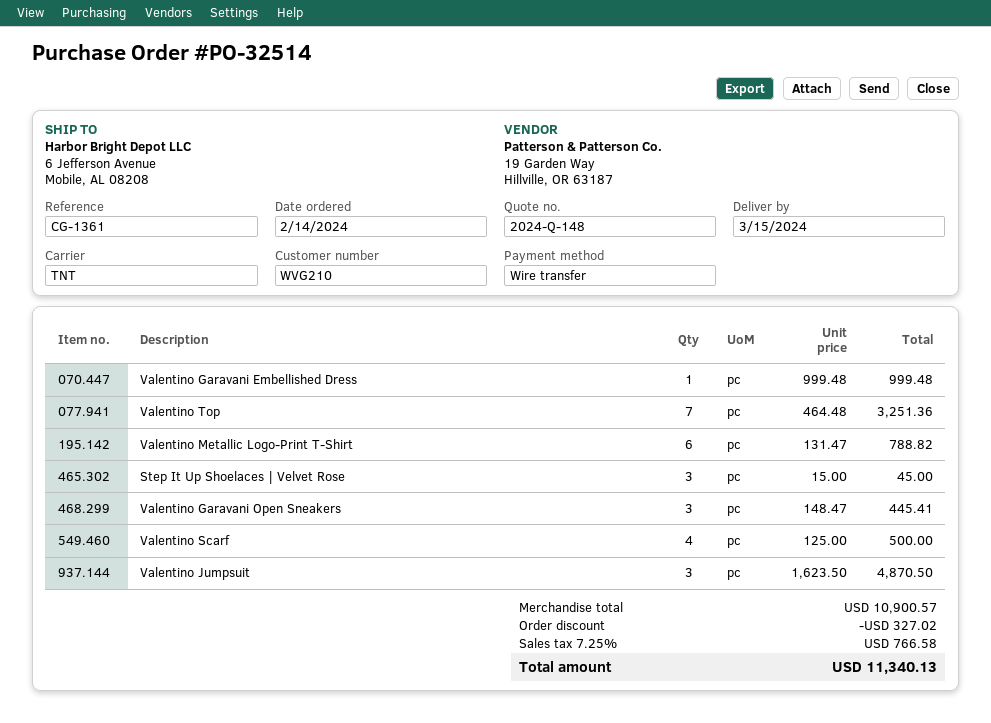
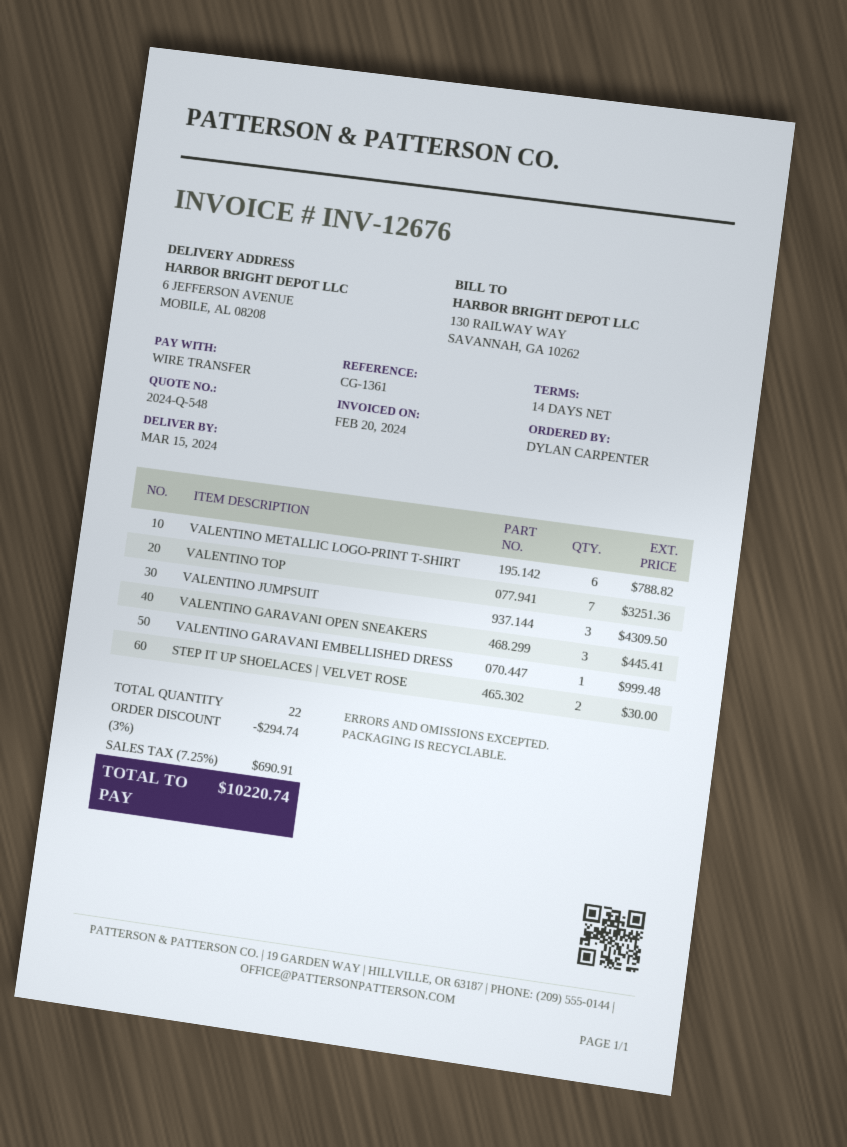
quote number: 2024-Q-148 -> 2024-Q-548
Step It Up Shoelaces | Velvet Rose: 3 for 45.00 -> 2 for 30.00
Valentino Scarf: 4 for 500.00 -> none
Valentino Jumpsuit: 3 for 4870.50 -> 3 for 4309.50
discount: 327.02 -> 294.74
tax: 7.25% = 766.58 -> 7.25% = 690.91
total: 11340.13 -> 10220.74

